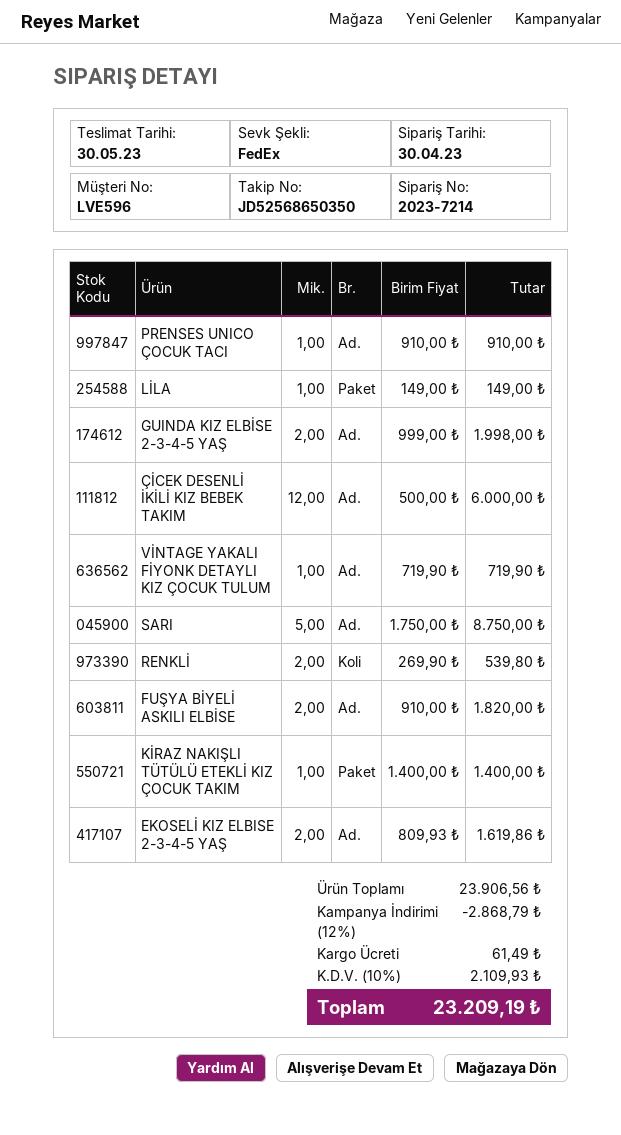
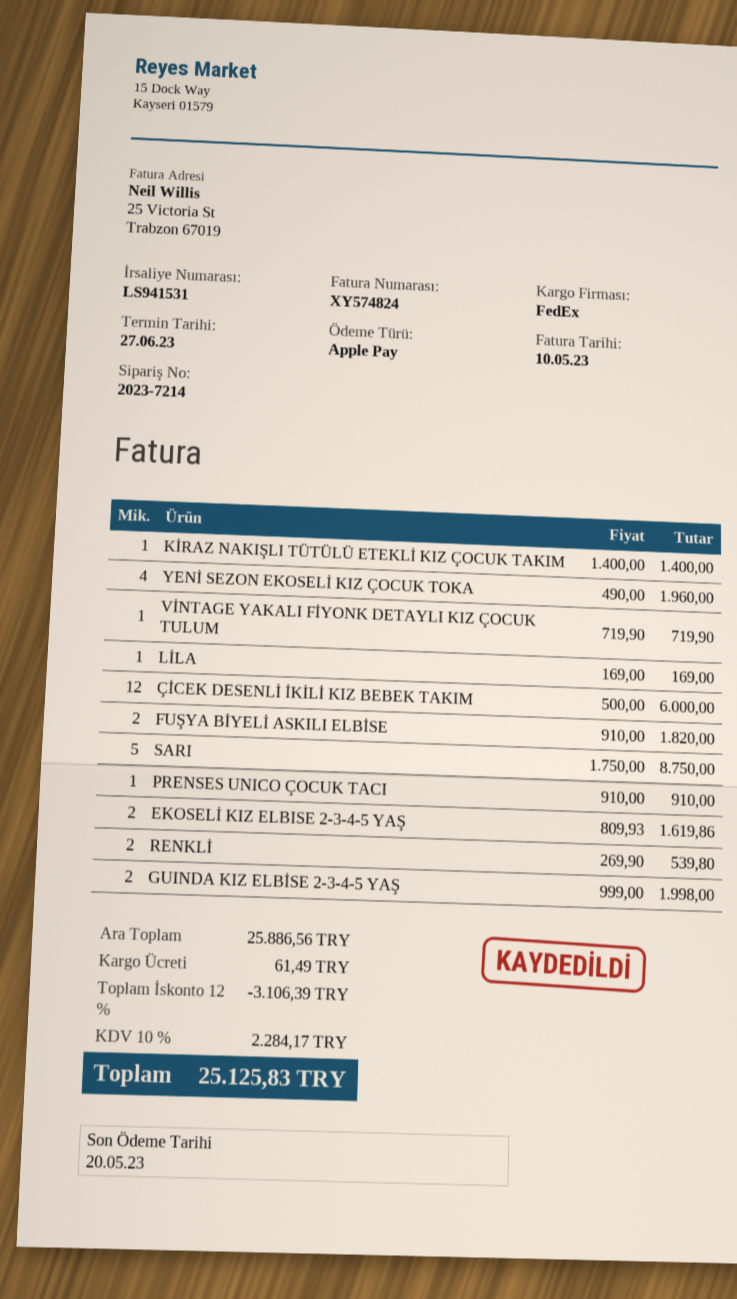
delivery date: 2023-05-30 -> 2023-06-27
LİLA: 1 x 149.00 = 149.00 -> 1 x 169.00 = 169.00
YENİ SEZON EKOSELİ KIZ ÇOCUK TOKA: none -> 4 x 490.00 = 1960.00
subtotal: 23906.56 -> 25886.56
discount: 12% = 2868.79 -> 12% = 3106.39
tax: 10% = 2109.93 -> 10% = 2284.17
total: 23209.19 -> 25125.83

